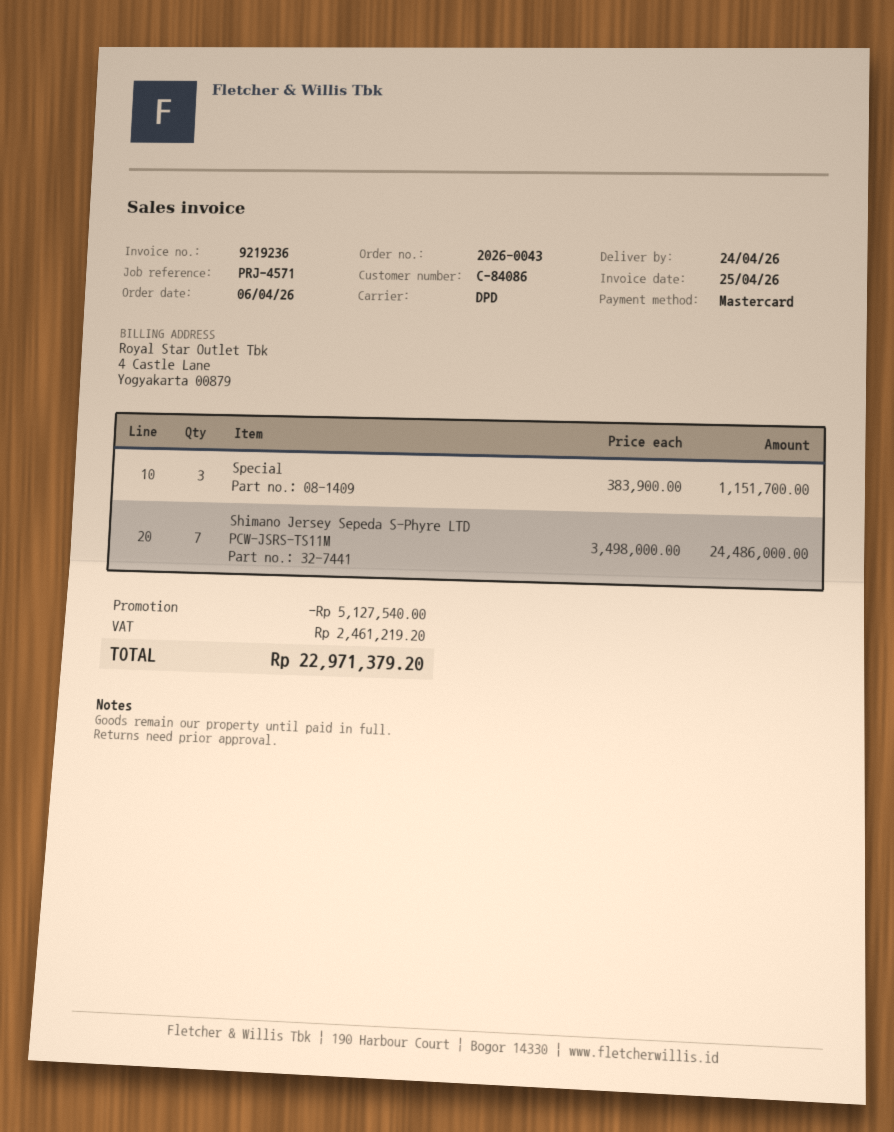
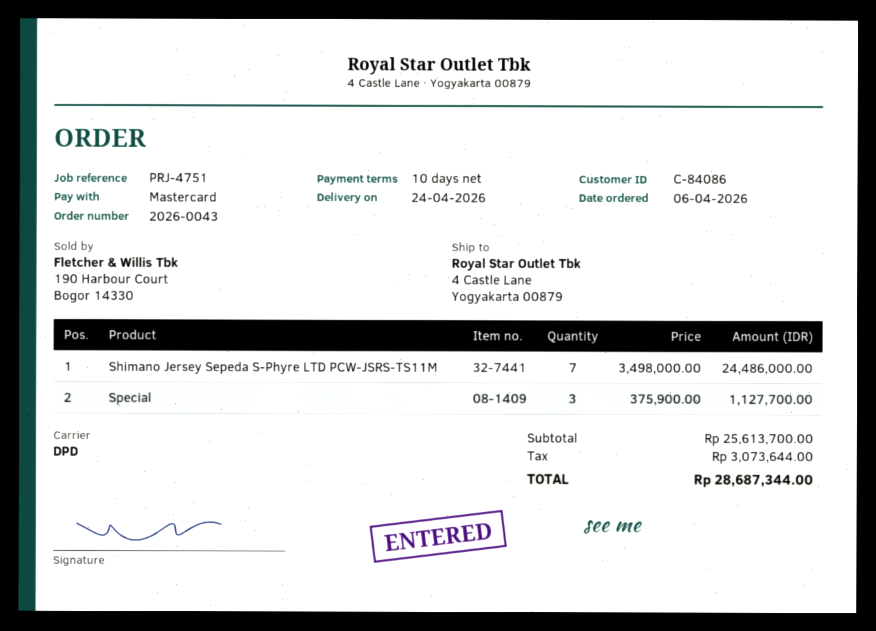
reference: PRJ-4571 -> PRJ-4751
Special: 3 x 383900.00 = 1151700.00 -> 3 x 375900.00 = 1127700.00
discount: 5127540.00 -> none
tax: 2461219.20 -> 3073644.00
total: 22971379.20 -> 28687344.00

